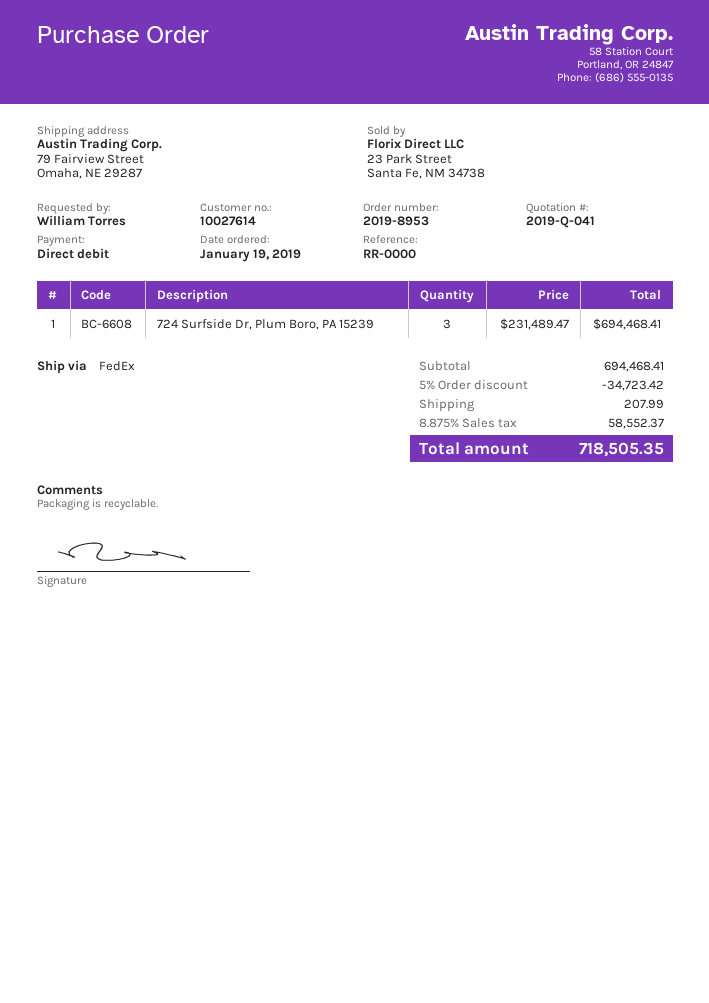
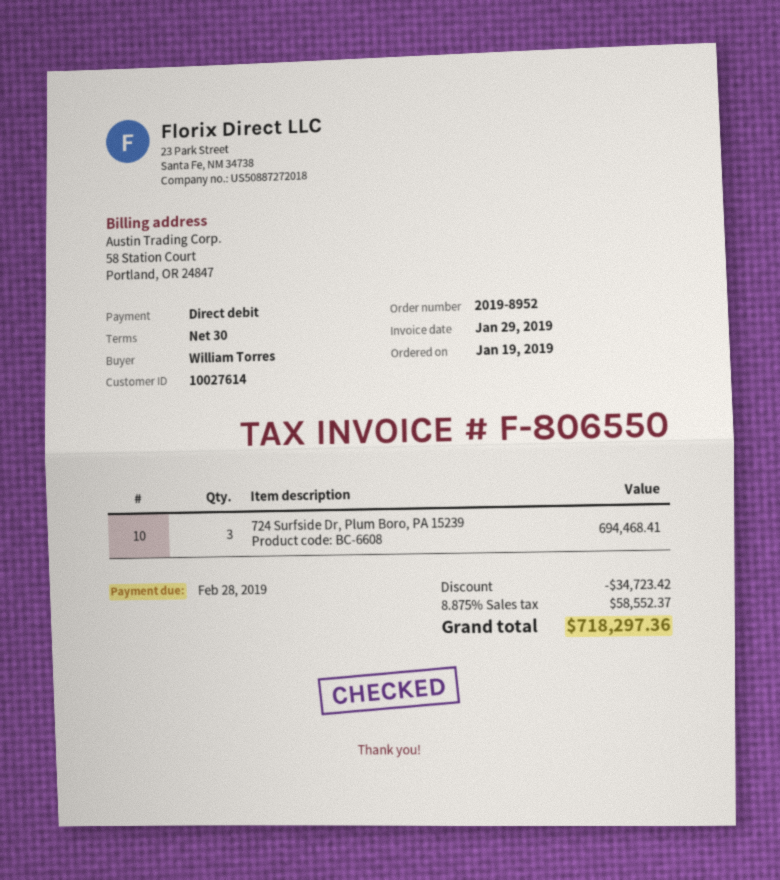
order number: 2019-8953 -> 2019-8952
shipping: 207.99 -> none
total: 718505.35 -> 718297.36

